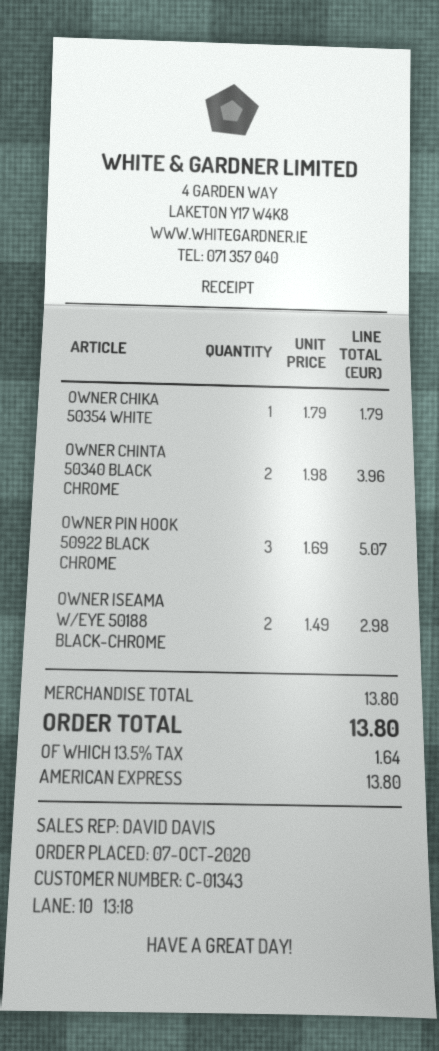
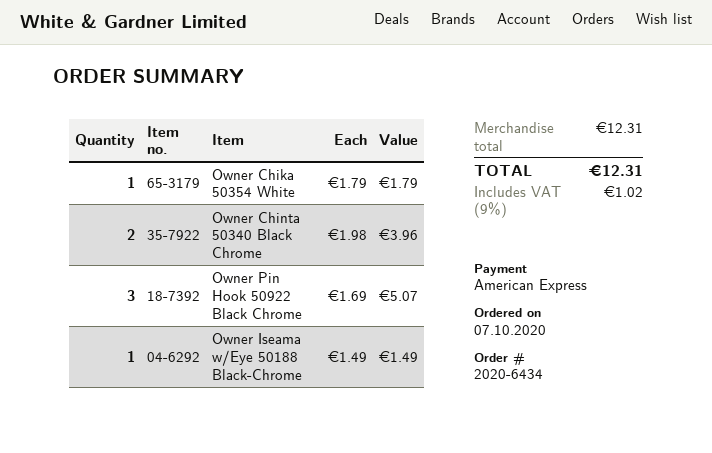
OWNER ISEAMA W/EYE 50188 BLACK-CHROME: 2 x 1.49 = 2.98 -> 1 x 1.49 = 1.49
subtotal: 13.80 -> 12.31
tax: 13.5% = 1.64 -> 9% = 1.02
total: 13.80 -> 12.31

